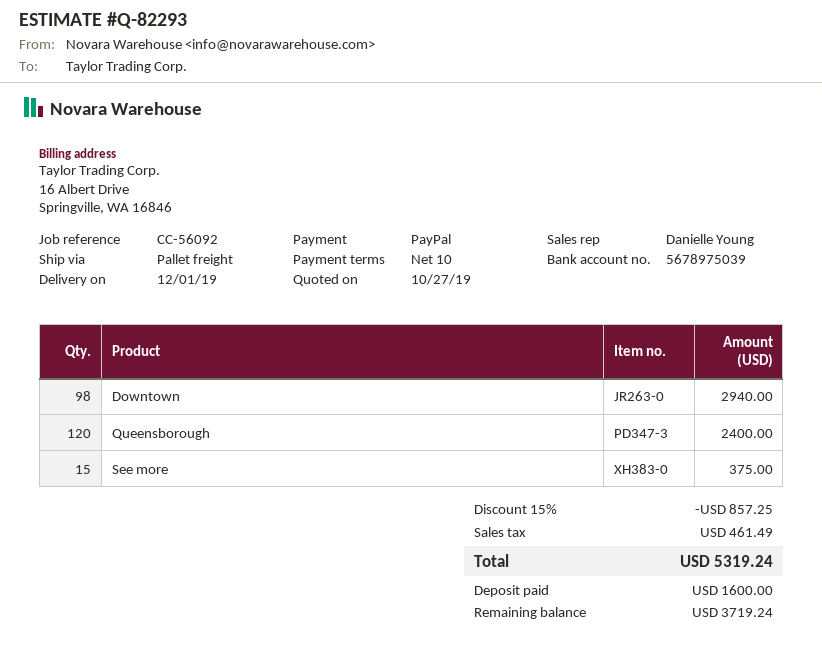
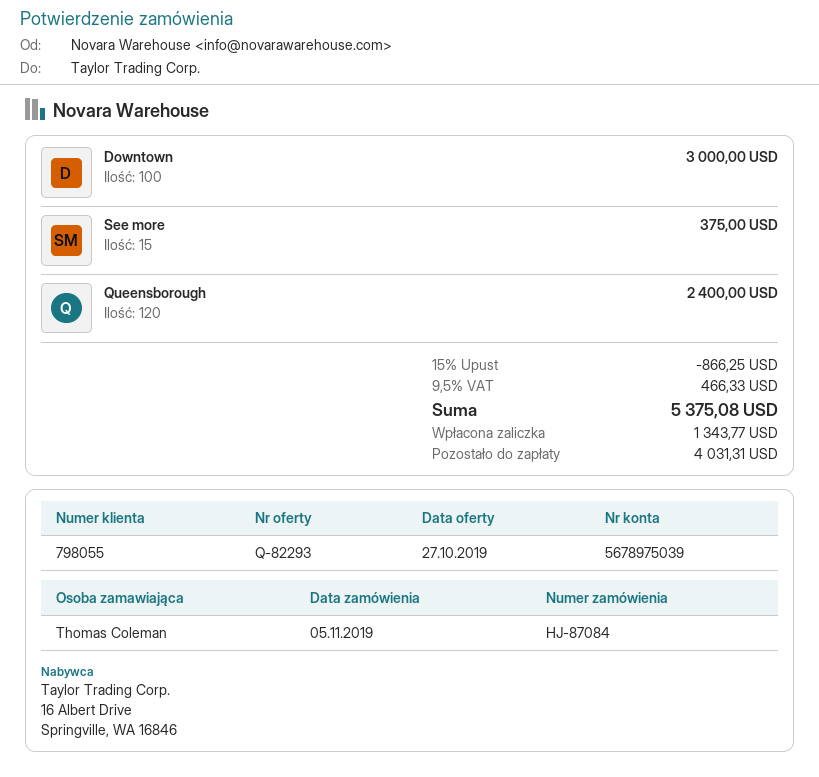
Downtown: 98 for 2940.00 -> 100 for 3000.00
discount: 15% = 857.25 -> 15% = 866.25
tax: 461.49 -> 466.33
total: 5319.24 -> 5375.08
deposit: 1600.00 -> 1343.77
balance: 3719.24 -> 4031.31

